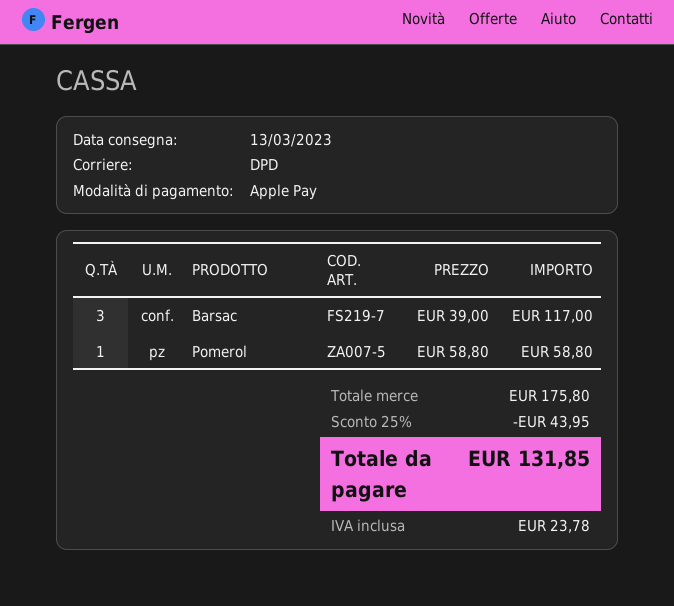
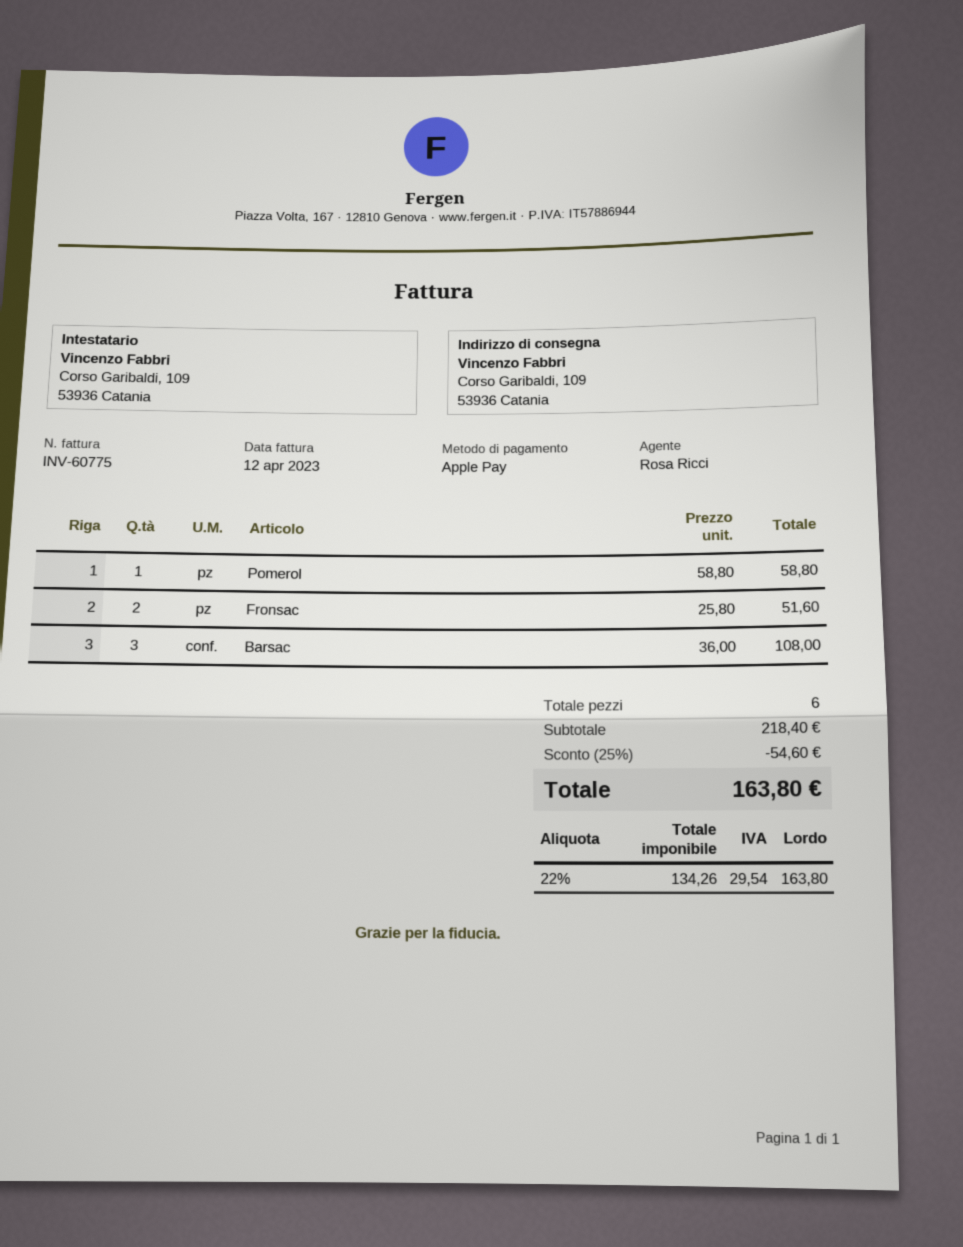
Barsac: 3 x 39.00 = 117.00 -> 3 x 36.00 = 108.00
Fronsac: none -> 2 x 25.80 = 51.60
subtotal: 175.80 -> 218.40
discount: 25% = 43.95 -> 25% = 54.60
tax: 23.78 -> 29.54
total: 131.85 -> 163.80

